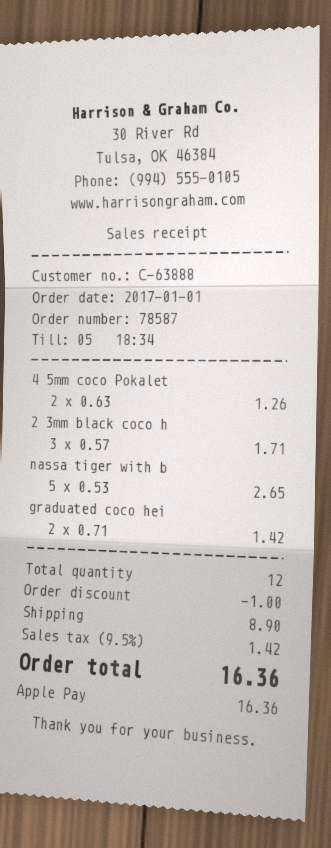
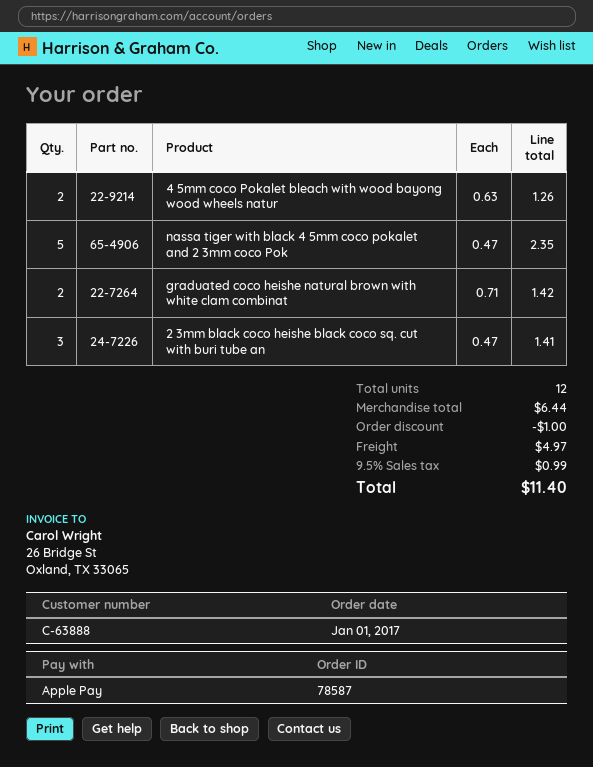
2 3mm black coco h: 3 x 0.57 = 1.71 -> 3 x 0.47 = 1.41
nassa tiger with b: 5 x 0.53 = 2.65 -> 5 x 0.47 = 2.35
shipping: 8.90 -> 4.97
tax: 9.5% = 1.42 -> 9.5% = 0.99
total: 16.36 -> 11.40

